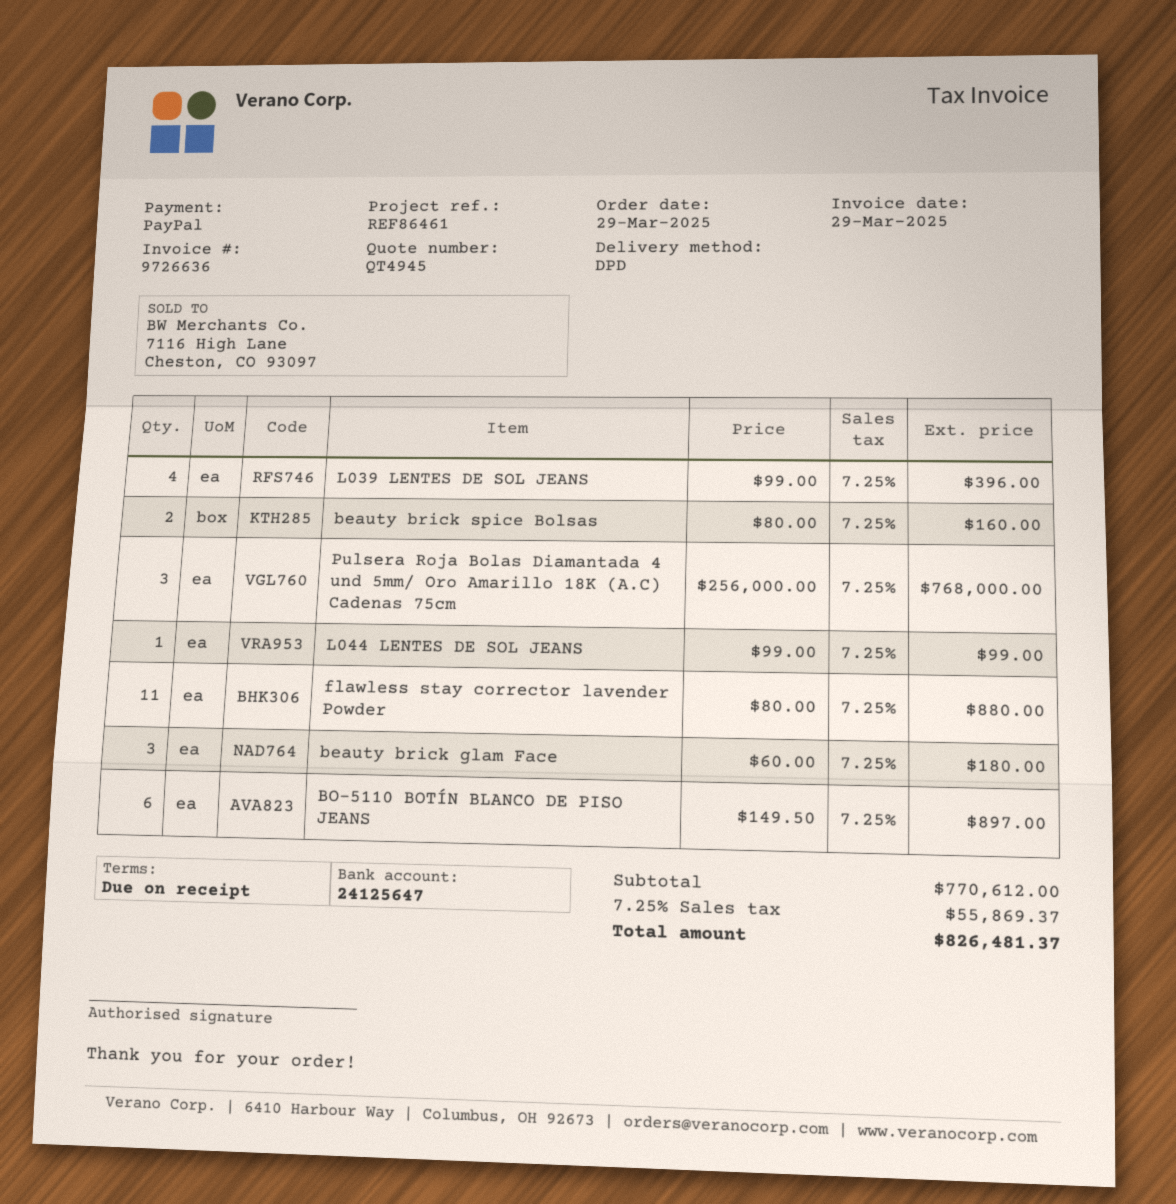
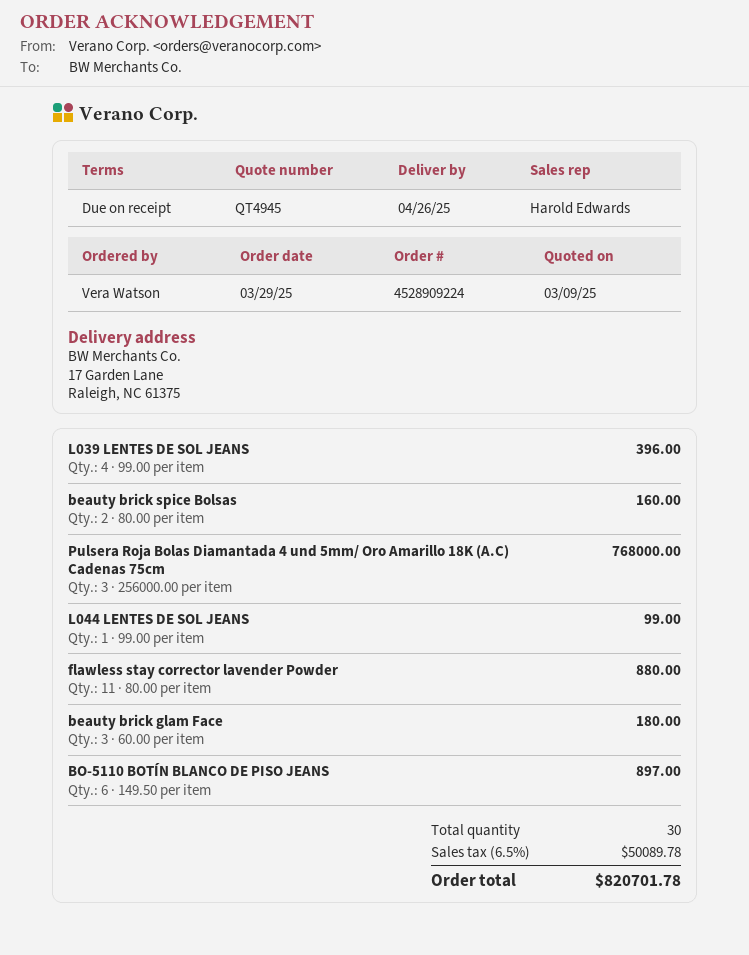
tax: 7.25% = 55869.37 -> 6.5% = 50089.78
total: 826481.37 -> 820701.78

